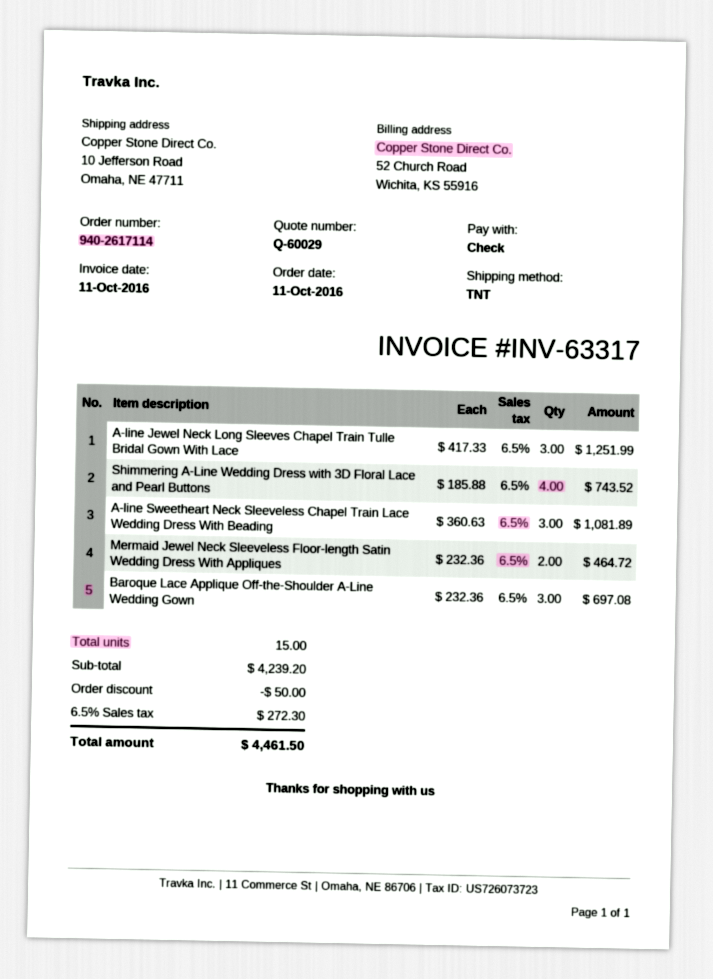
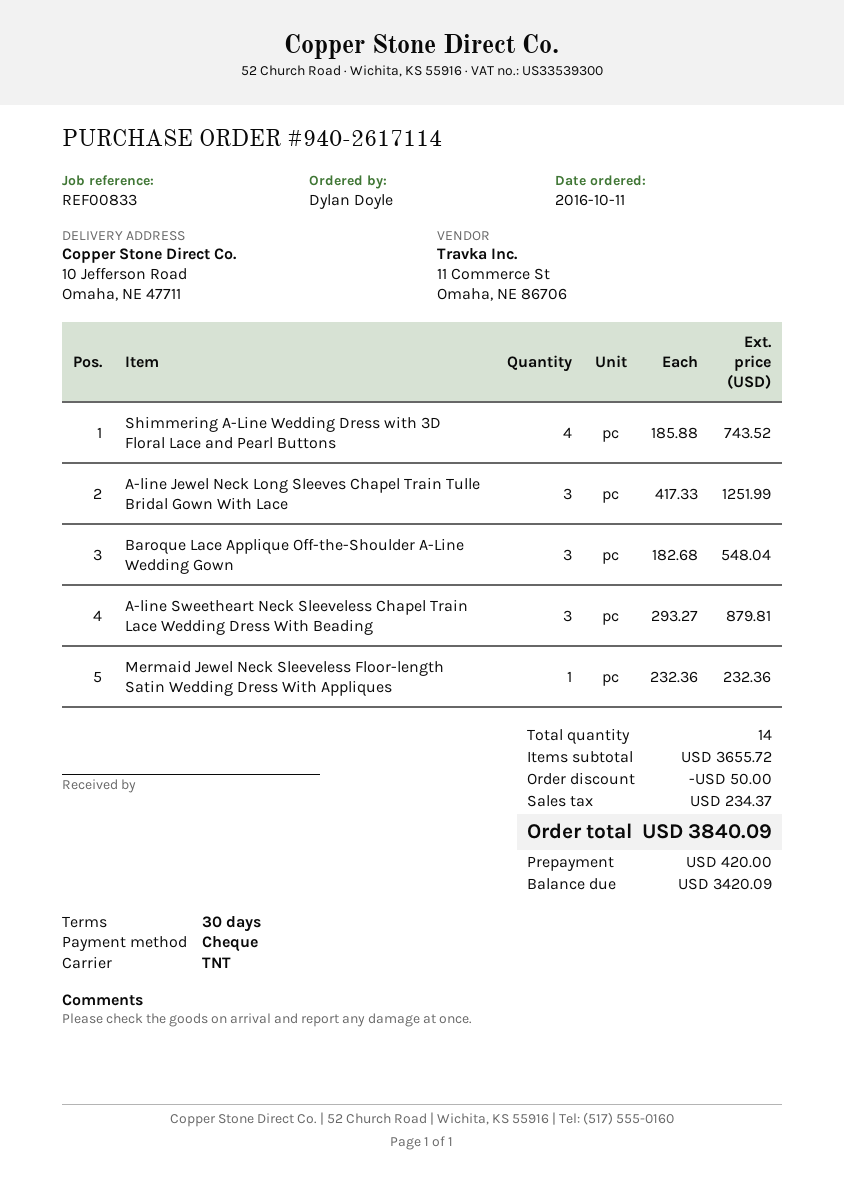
A-line Sweetheart Neck Sleeveless Chapel Train Lace Wedding Dress With Beading: 3 x 360.63 = 1081.89 -> 3 x 293.27 = 879.81
Mermaid Jewel Neck Sleeveless Floor-length Satin Wedding Dress With Appliques: 2 x 232.36 = 464.72 -> 1 x 232.36 = 232.36
Baroque Lace Applique Off-the-Shoulder A-Line Wedding Gown: 3 x 232.36 = 697.08 -> 3 x 182.68 = 548.04
total quantity: 15 -> 14
subtotal: 4239.20 -> 3655.72
tax: 272.30 -> 234.37
total: 4461.50 -> 3840.09

